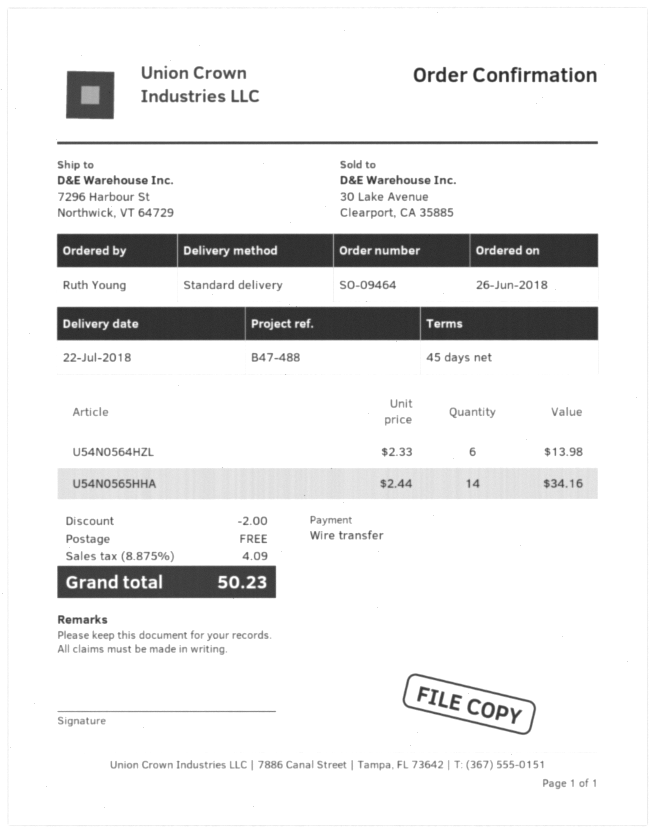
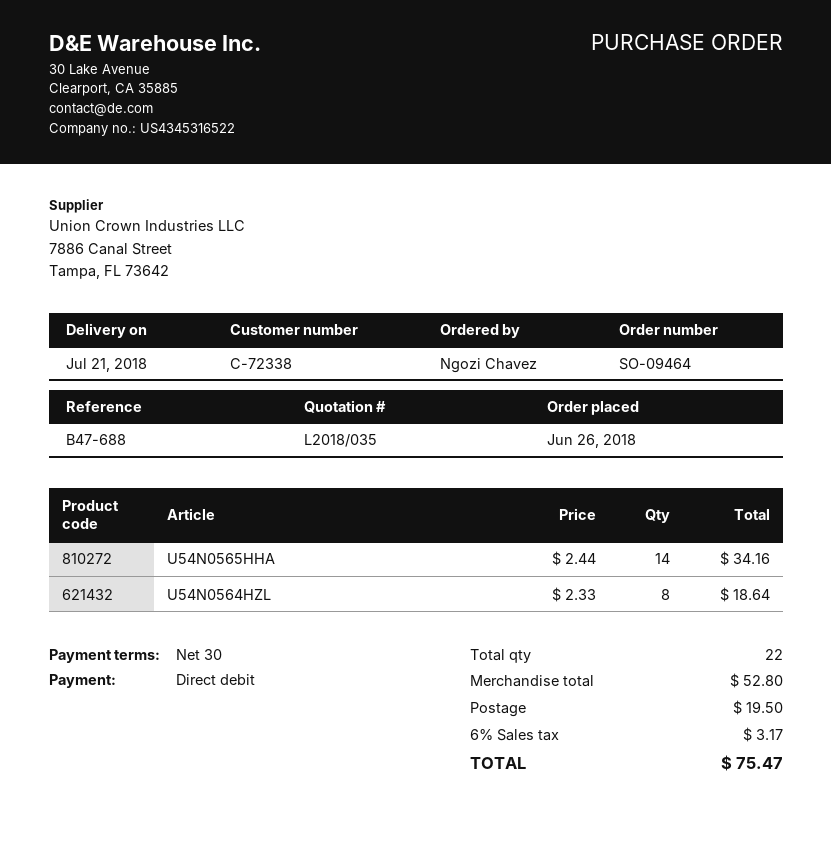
delivery date: 2018-07-22 -> 2018-07-21
payment terms: 45 days -> 30 days
reference: B47-488 -> B47-688
ordered by: Ruth Young -> Ngozi Chavez
payment method: bank transfer -> direct debit
U54N0564HZL: 6 x 2.33 = 13.98 -> 8 x 2.33 = 18.64
discount: 2.00 -> none
shipping: 0.00 -> 19.50
tax: 8.875% = 4.09 -> 6% = 3.17
total: 50.23 -> 75.47

